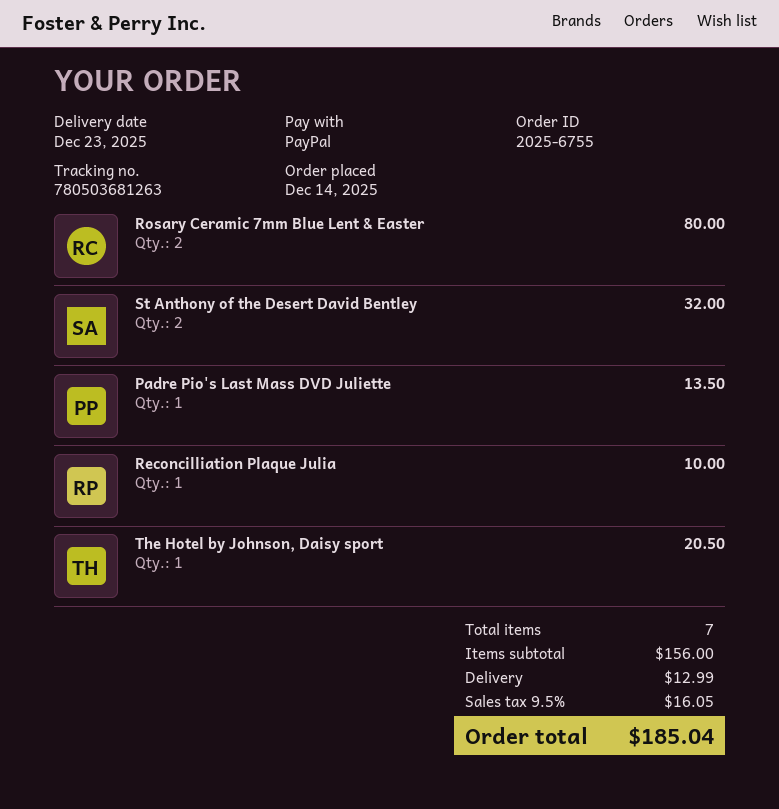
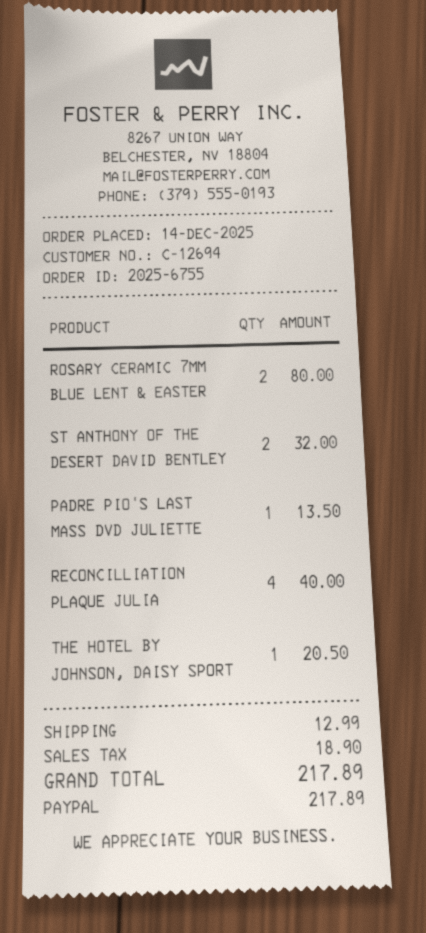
Reconcilliation Plaque Julia: 1 for 10.00 -> 4 for 40.00
tax: 16.05 -> 18.90
total: 185.04 -> 217.89

